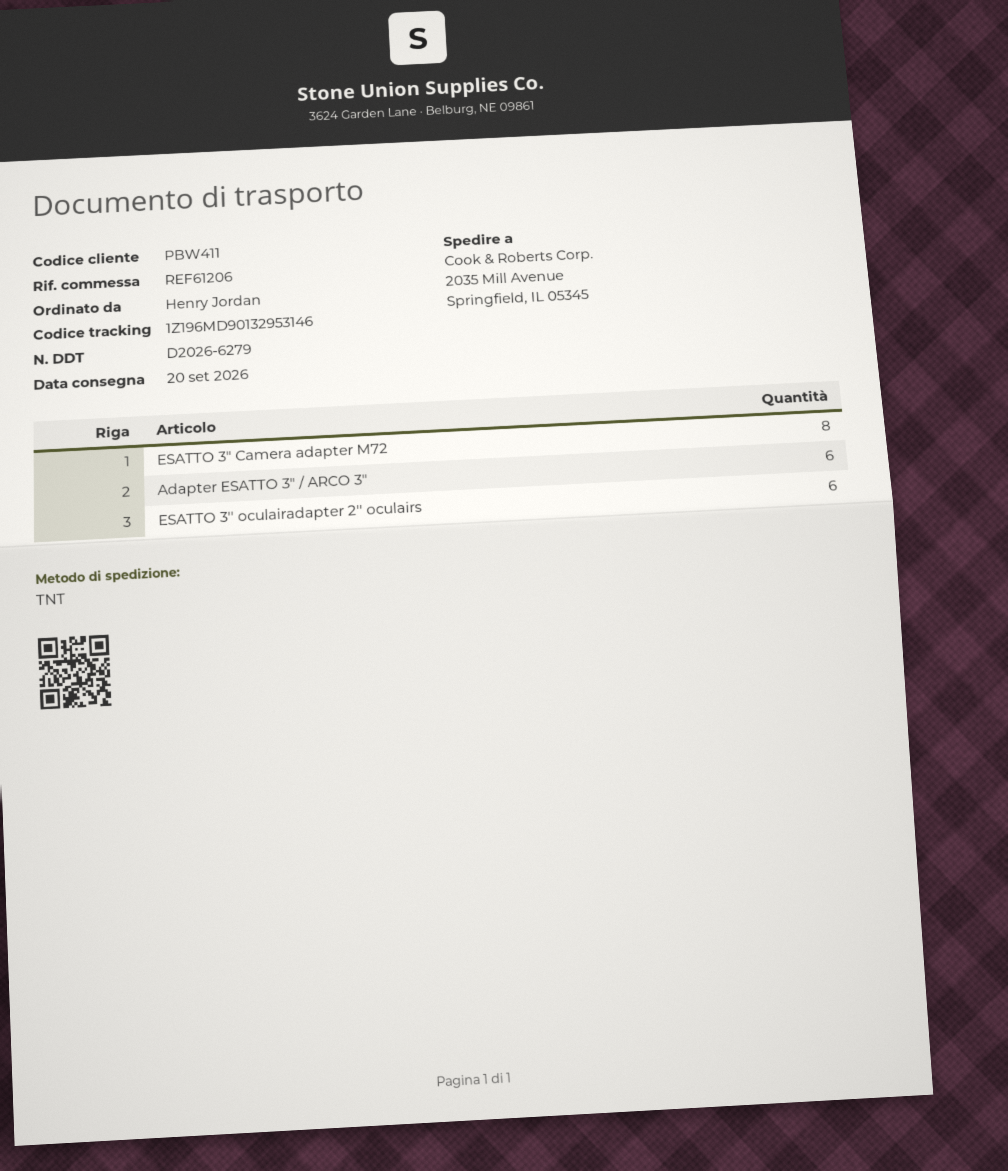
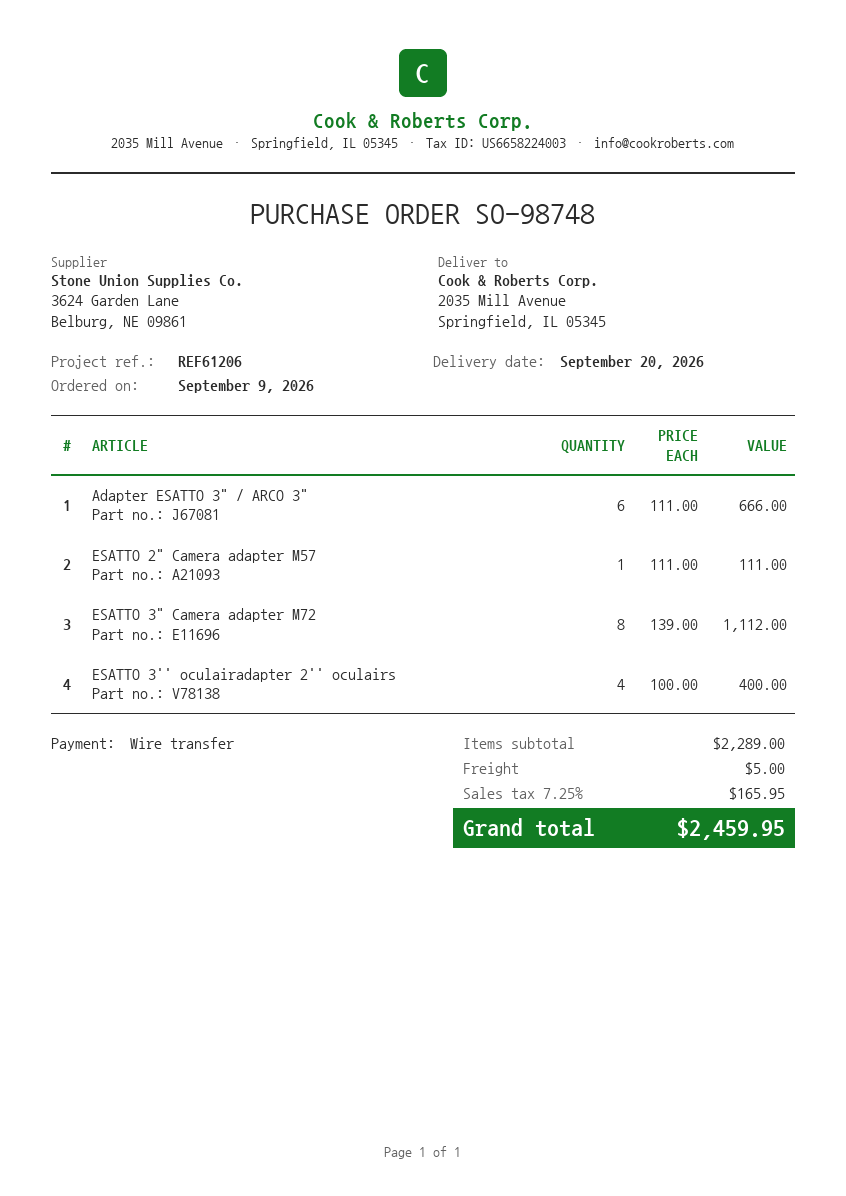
ESATTO 3'' oculairadapter 2'' oculairs: 6 -> 4
ESATTO 2" Camera adapter M57: none -> 1

